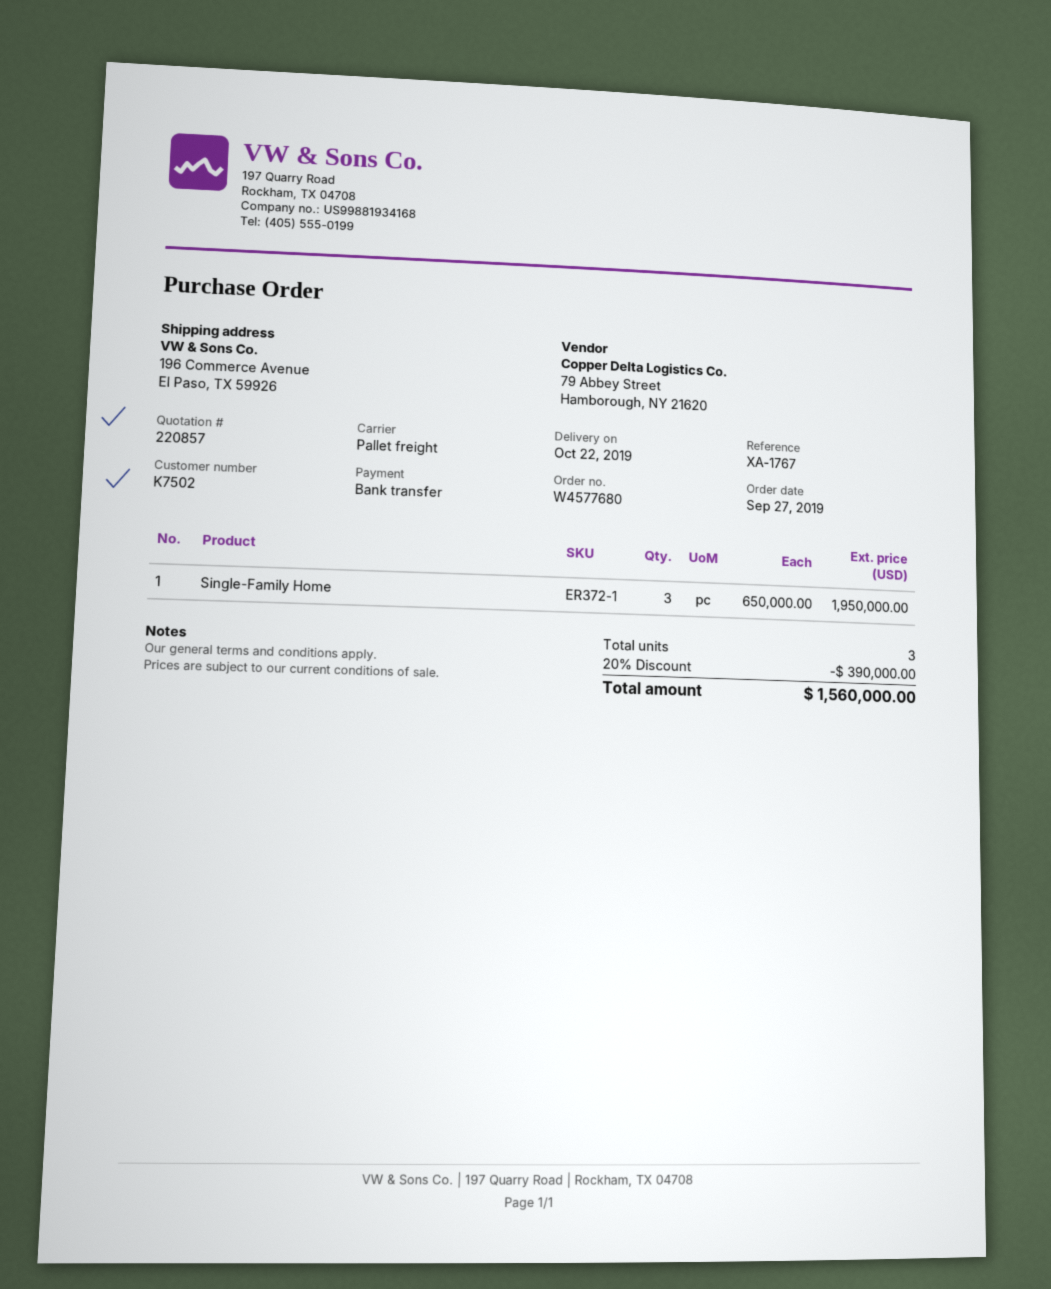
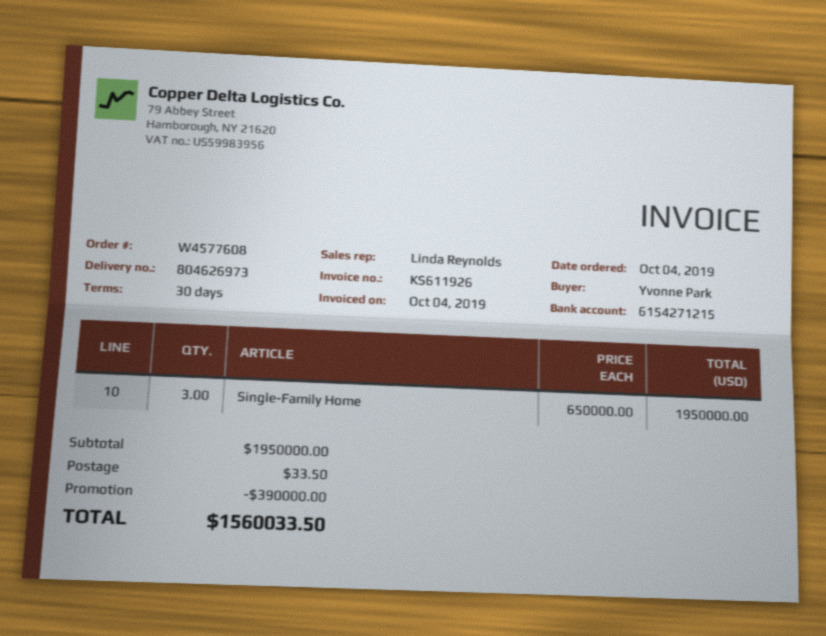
order number: W4577680 -> W4577608
order date: 2019-09-27 -> 2019-10-04
shipping: none -> 33.50
total: 1560000.00 -> 1560033.50

